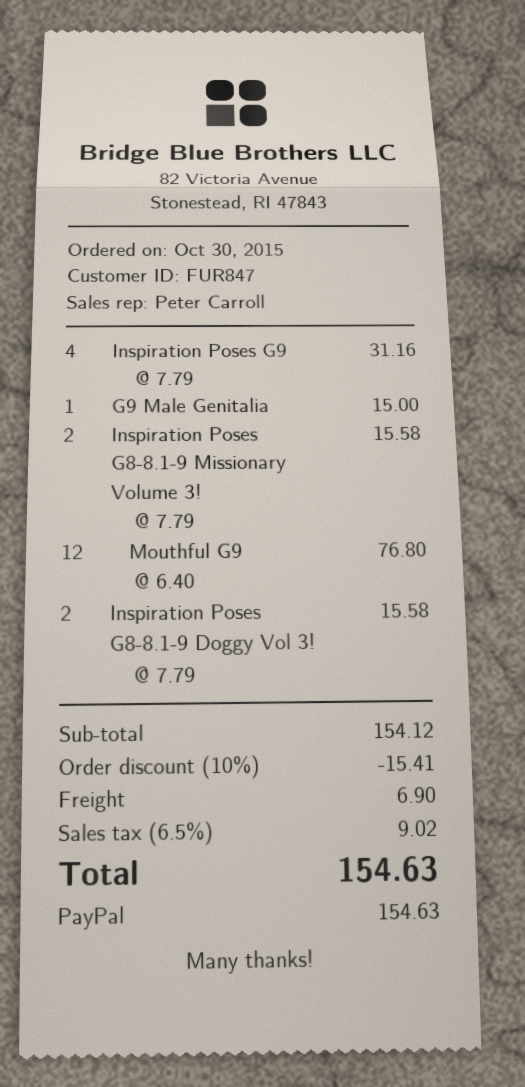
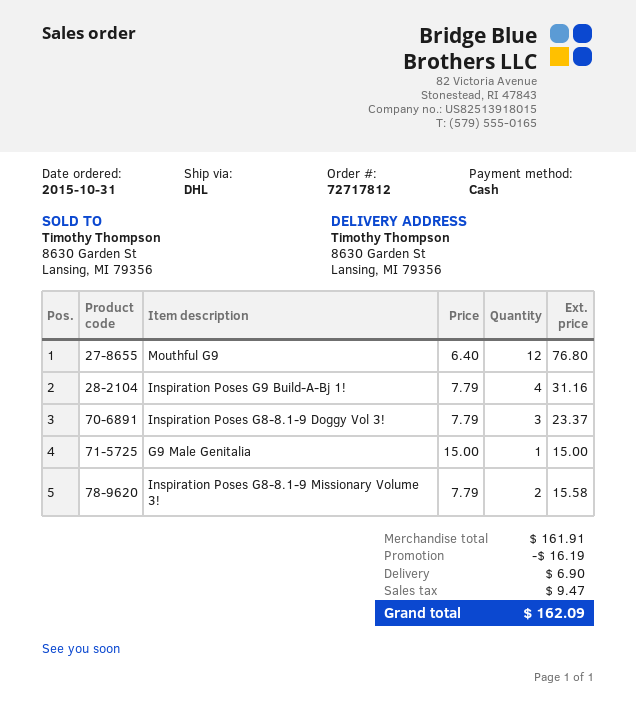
order date: 2015-10-30 -> 2015-10-31
payment method: PayPal -> cash
Inspiration Poses G8-8.1-9 Doggy Vol 3!: 2 x 7.79 = 15.58 -> 3 x 7.79 = 23.37
subtotal: 154.12 -> 161.91
discount: 15.41 -> 16.19
tax: 9.02 -> 9.47
total: 154.63 -> 162.09

